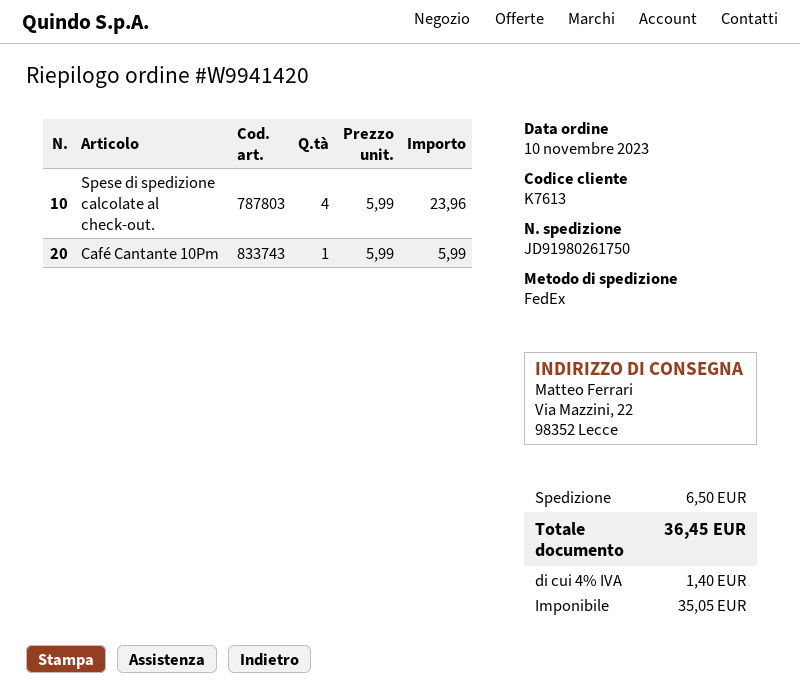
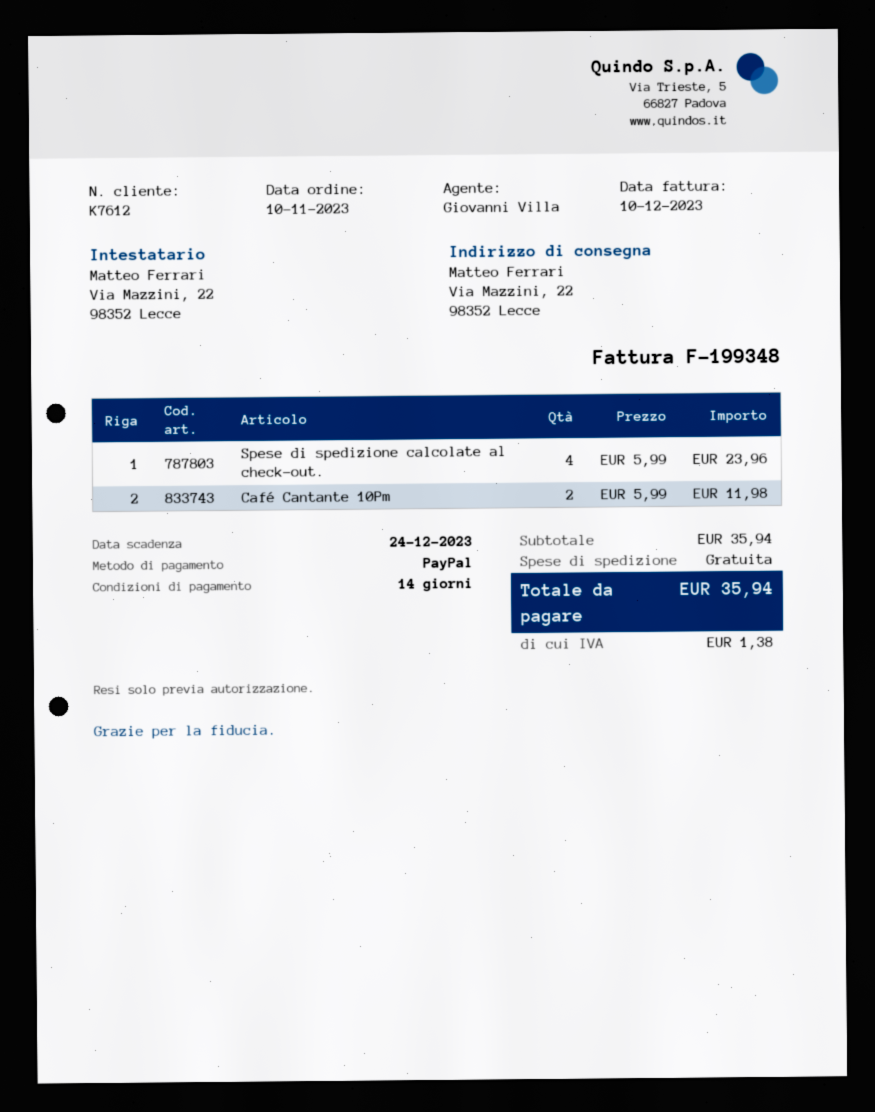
customer number: K7613 -> K7612
Café Cantante 10Pm: 1 x 5.99 = 5.99 -> 2 x 5.99 = 11.98
shipping: 6.50 -> 0.00
tax: 1.40 -> 1.38
total: 36.45 -> 35.94

